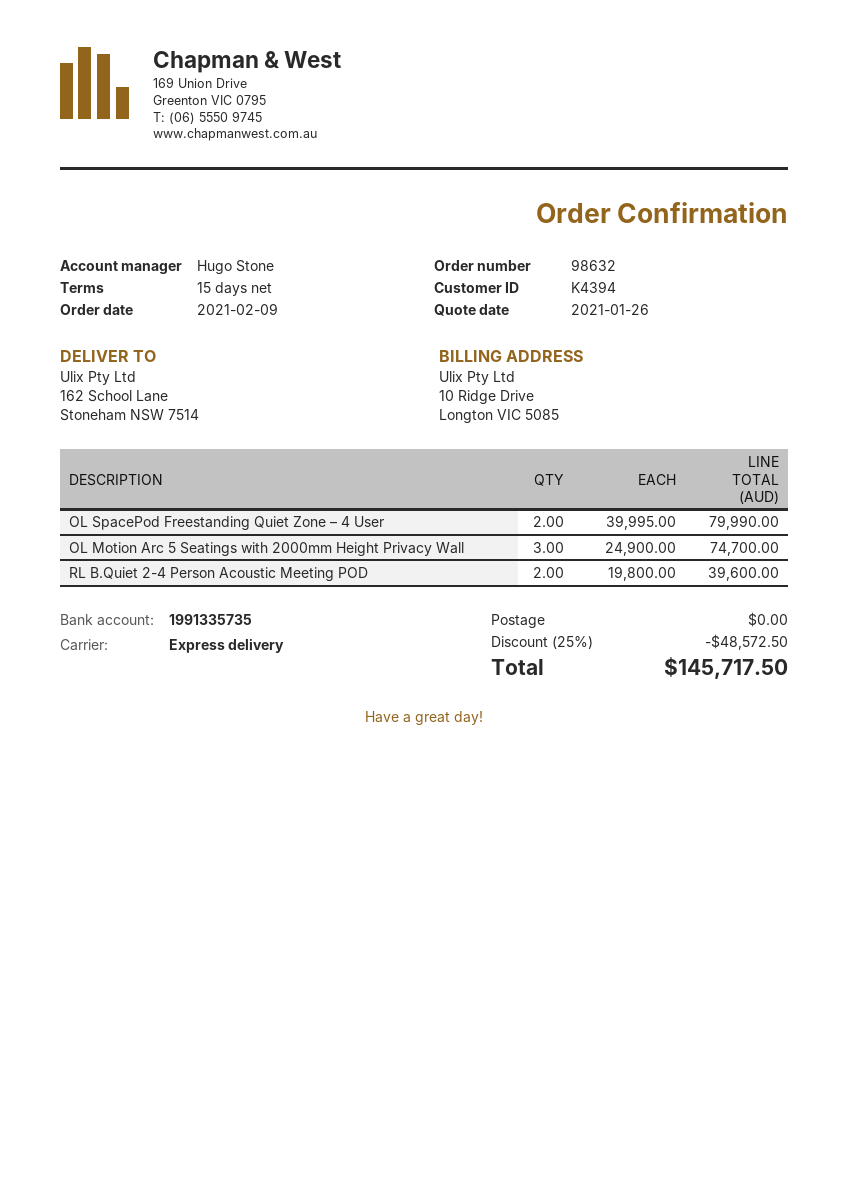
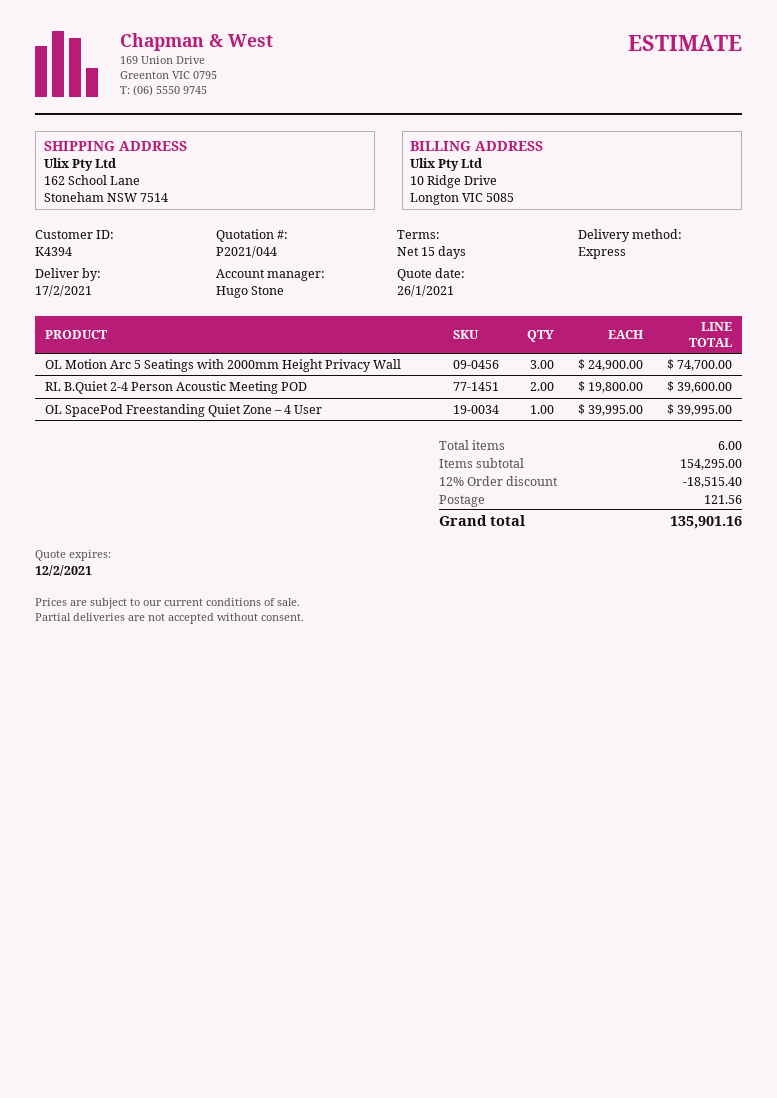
OL SpacePod Freestanding Quiet Zone – 4 User: 2 x 39995.00 = 79990.00 -> 1 x 39995.00 = 39995.00
discount: 25% = 48572.50 -> 12% = 18515.40
shipping: 0.00 -> 121.56
total: 145717.50 -> 135901.16

